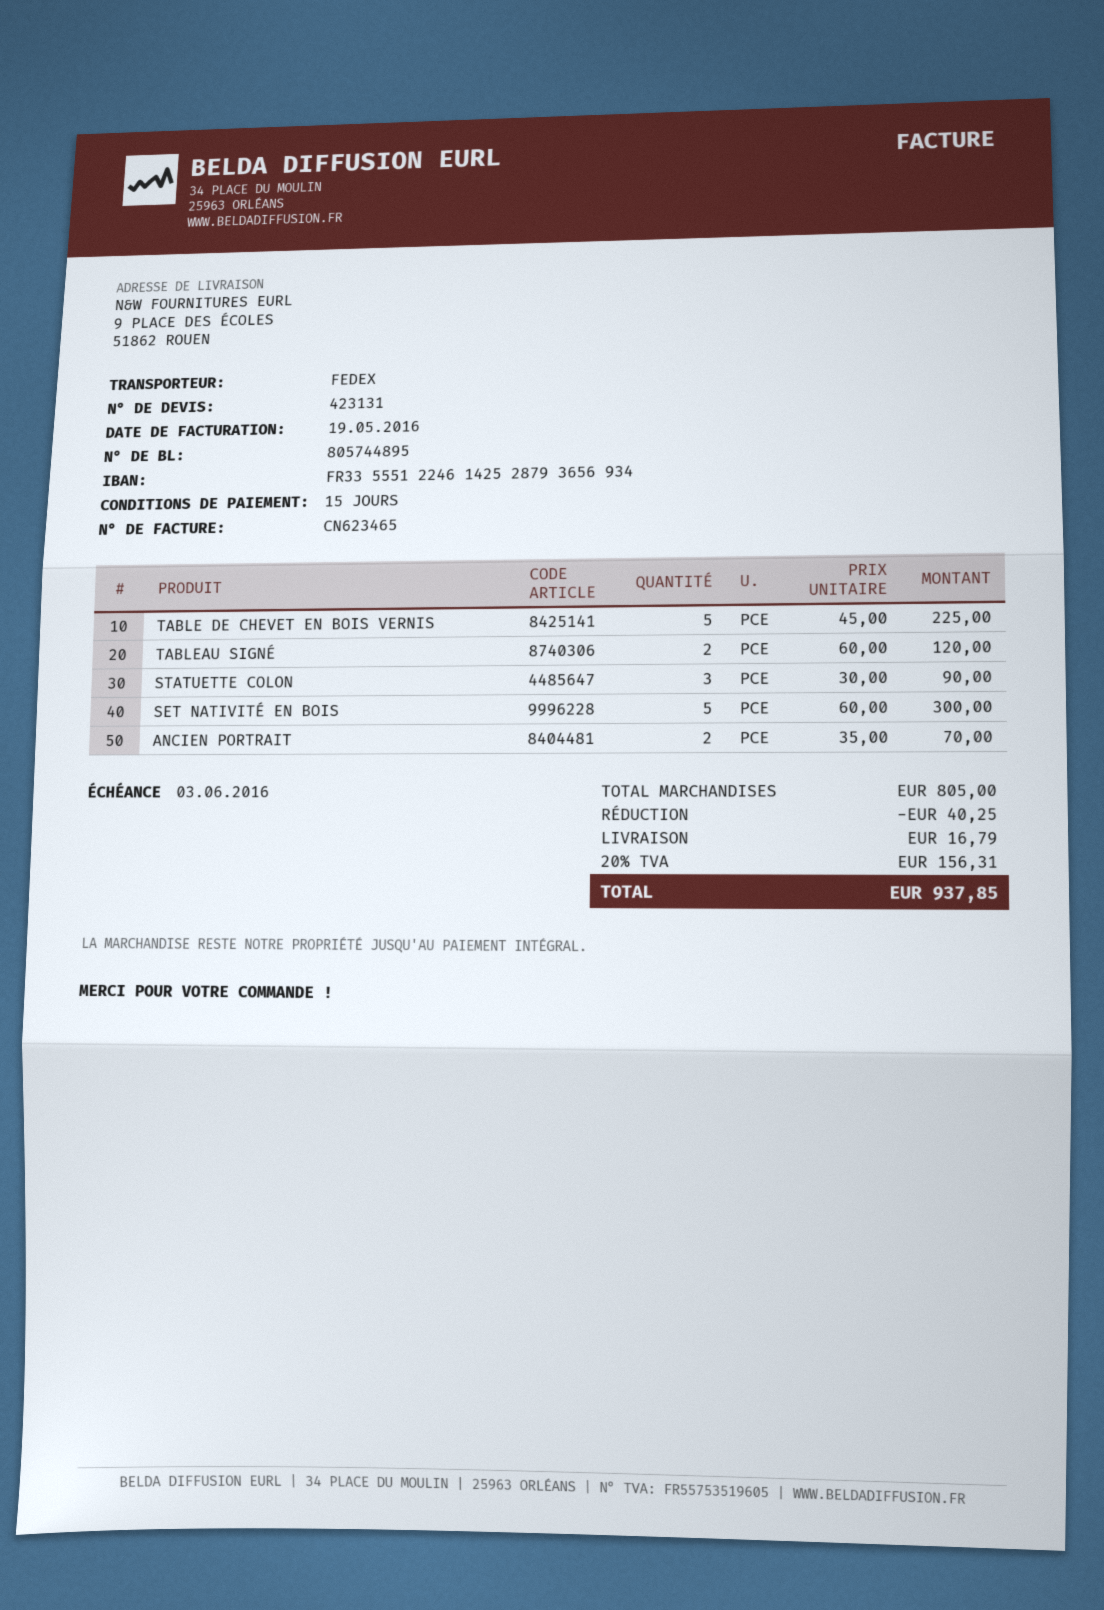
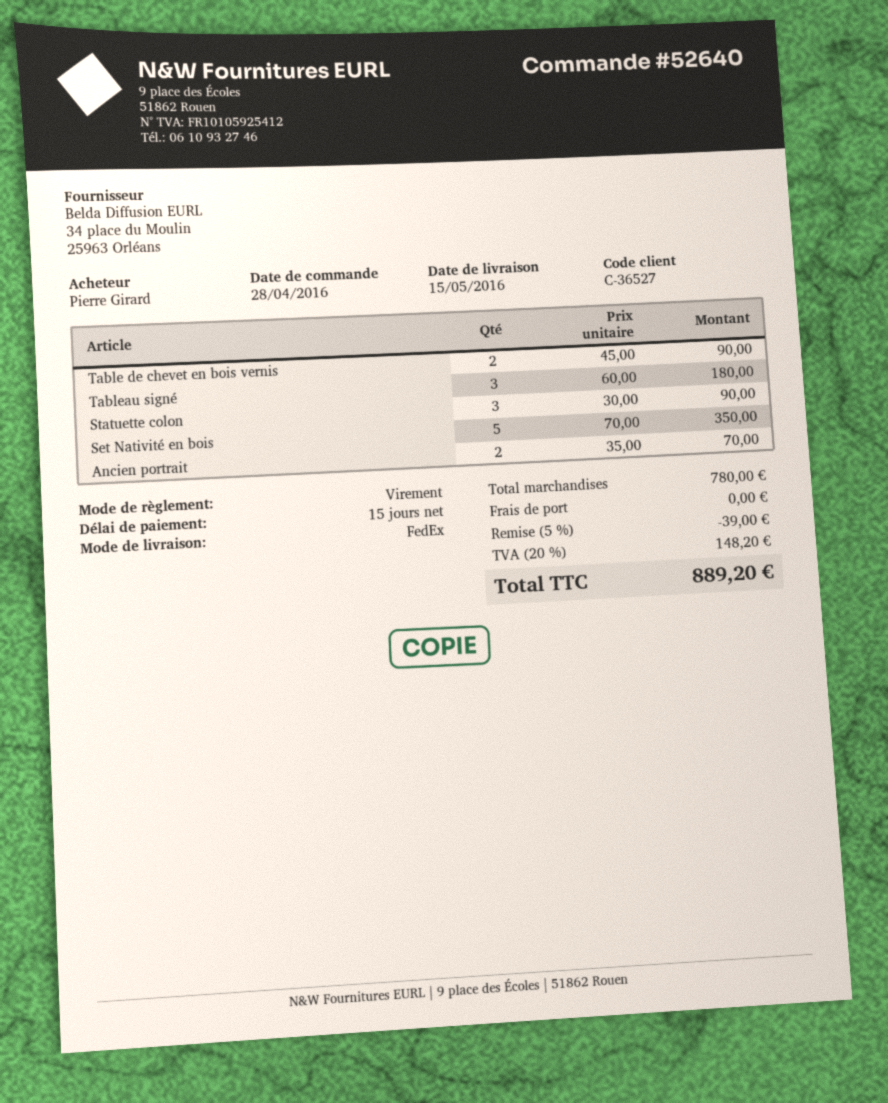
TABLE DE CHEVET EN BOIS VERNIS: 5 x 45.00 = 225.00 -> 2 x 45.00 = 90.00
TABLEAU SIGNÉ: 2 x 60.00 = 120.00 -> 3 x 60.00 = 180.00
SET NATIVITÉ EN BOIS: 5 x 60.00 = 300.00 -> 5 x 70.00 = 350.00
subtotal: 805.00 -> 780.00
discount: 40.25 -> 39.00
shipping: 16.79 -> 0.00
tax: 20% = 156.31 -> 20% = 148.20
total: 937.85 -> 889.20

